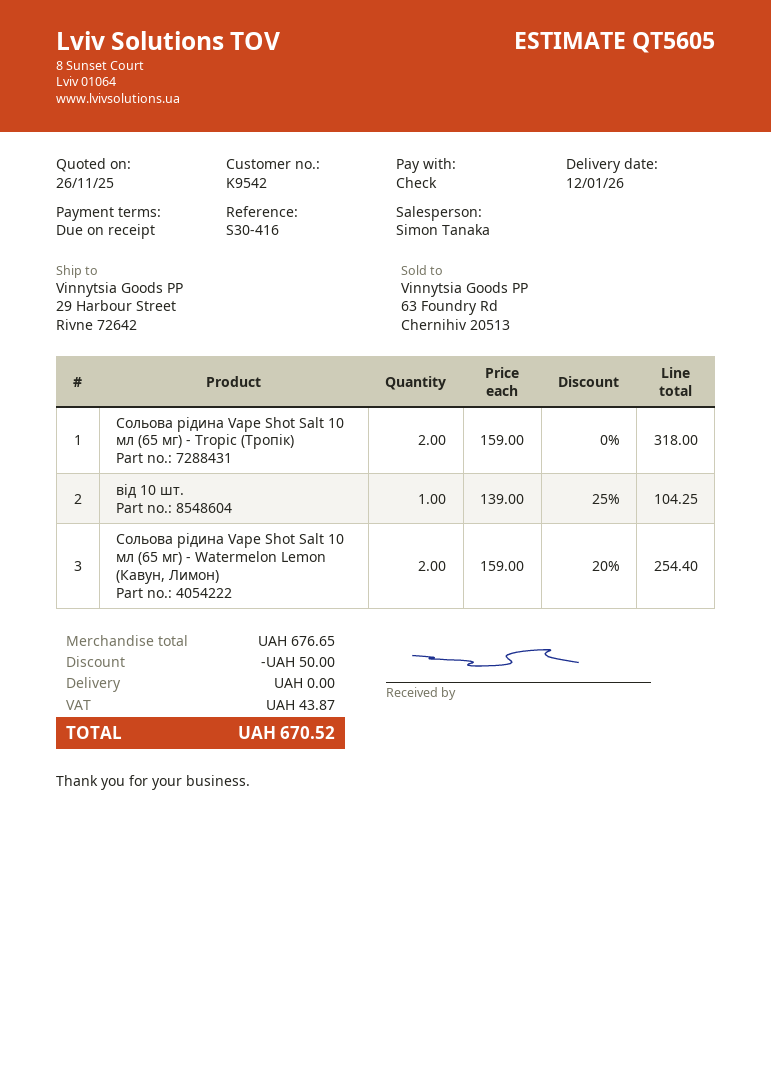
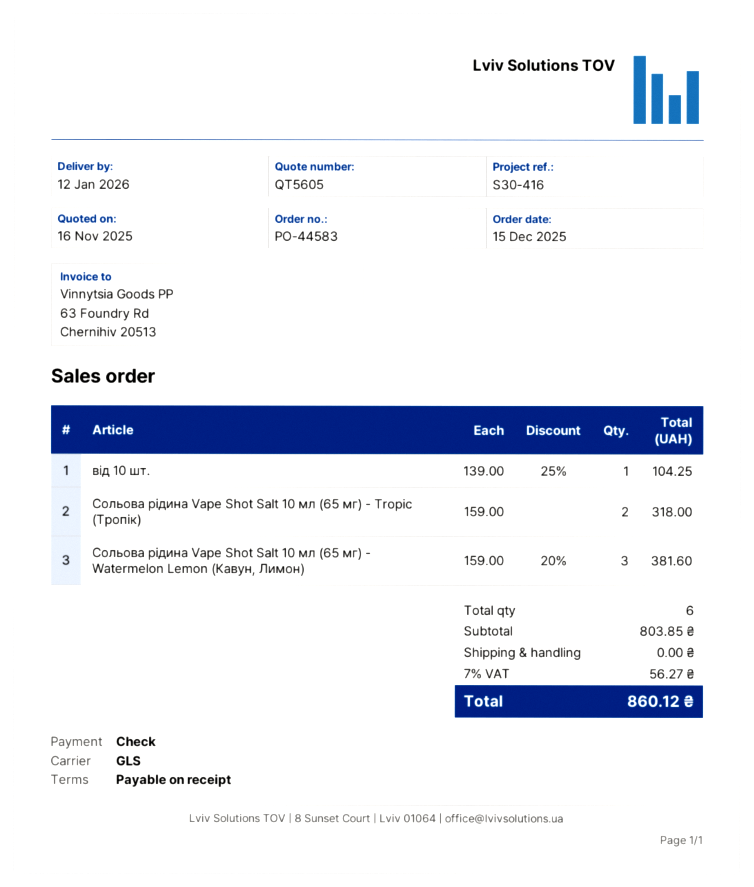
quote date: 2025-11-26 -> 2025-11-16
Сольова рідина Vape Shot Salt 10 мл (65 мг) - Watermelon Lemon (Кавун, Лимон): 2 x 159.00 - 20% = 254.40 -> 3 x 159.00 - 20% = 381.60
subtotal: 676.65 -> 803.85
discount: 50.00 -> none
tax: 43.87 -> 56.27
total: 670.52 -> 860.12

